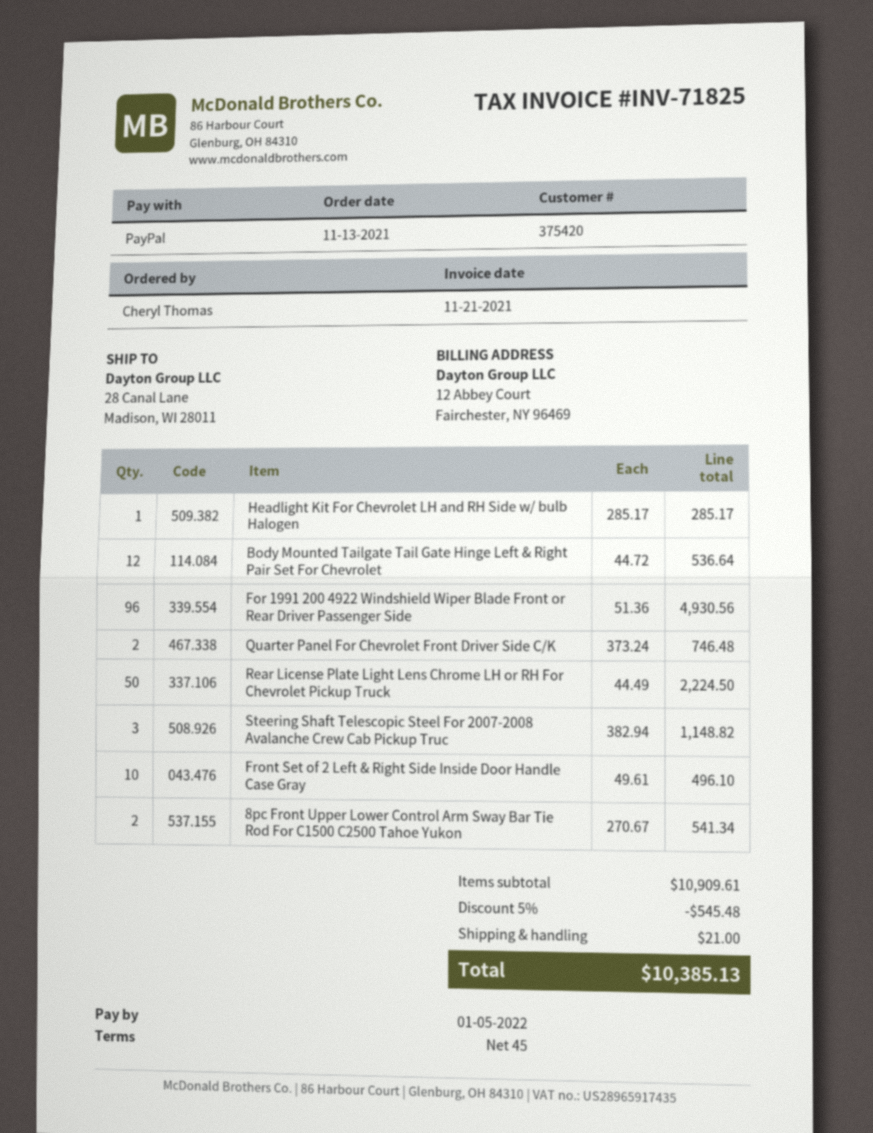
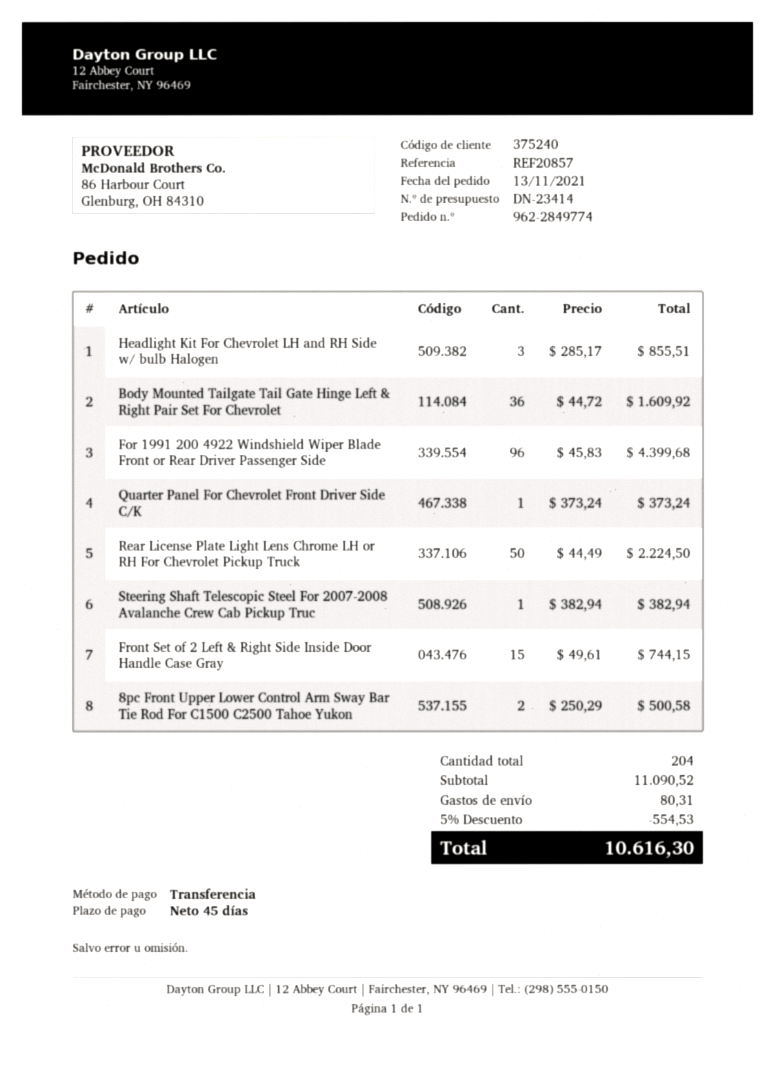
customer number: 375420 -> 375240
payment method: PayPal -> bank transfer
Headlight Kit For Chevrolet LH and RH Side w/ bulb Halogen: 1 x 285.17 = 285.17 -> 3 x 285.17 = 855.51
Body Mounted Tailgate Tail Gate Hinge Left & Right Pair Set For Chevrolet: 12 x 44.72 = 536.64 -> 36 x 44.72 = 1609.92
For 1991 200 4922 Windshield Wiper Blade Front or Rear Driver Passenger Side: 96 x 51.36 = 4930.56 -> 96 x 45.83 = 4399.68
Quarter Panel For Chevrolet Front Driver Side C/K: 2 x 373.24 = 746.48 -> 1 x 373.24 = 373.24
Steering Shaft Telescopic Steel For 2007-2008 Avalanche Crew Cab Pickup Truc: 3 x 382.94 = 1148.82 -> 1 x 382.94 = 382.94
Front Set of 2 Left & Right Side Inside Door Handle Case Gray: 10 x 49.61 = 496.10 -> 15 x 49.61 = 744.15
8pc Front Upper Lower Control Arm Sway Bar Tie Rod For C1500 C2500 Tahoe Yukon: 2 x 270.67 = 541.34 -> 2 x 250.29 = 500.58
subtotal: 10909.61 -> 11090.52
discount: 5% = 545.48 -> 5% = 554.53
shipping: 21.00 -> 80.31
total: 10385.13 -> 10616.30

